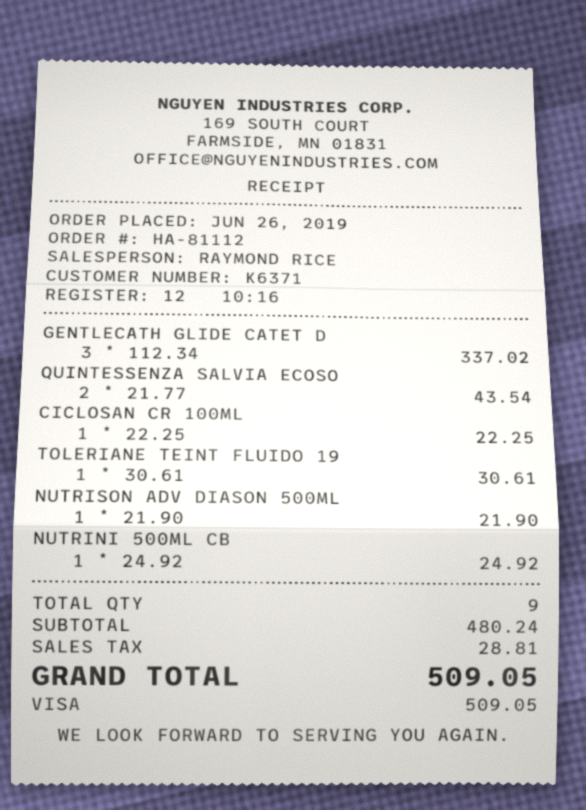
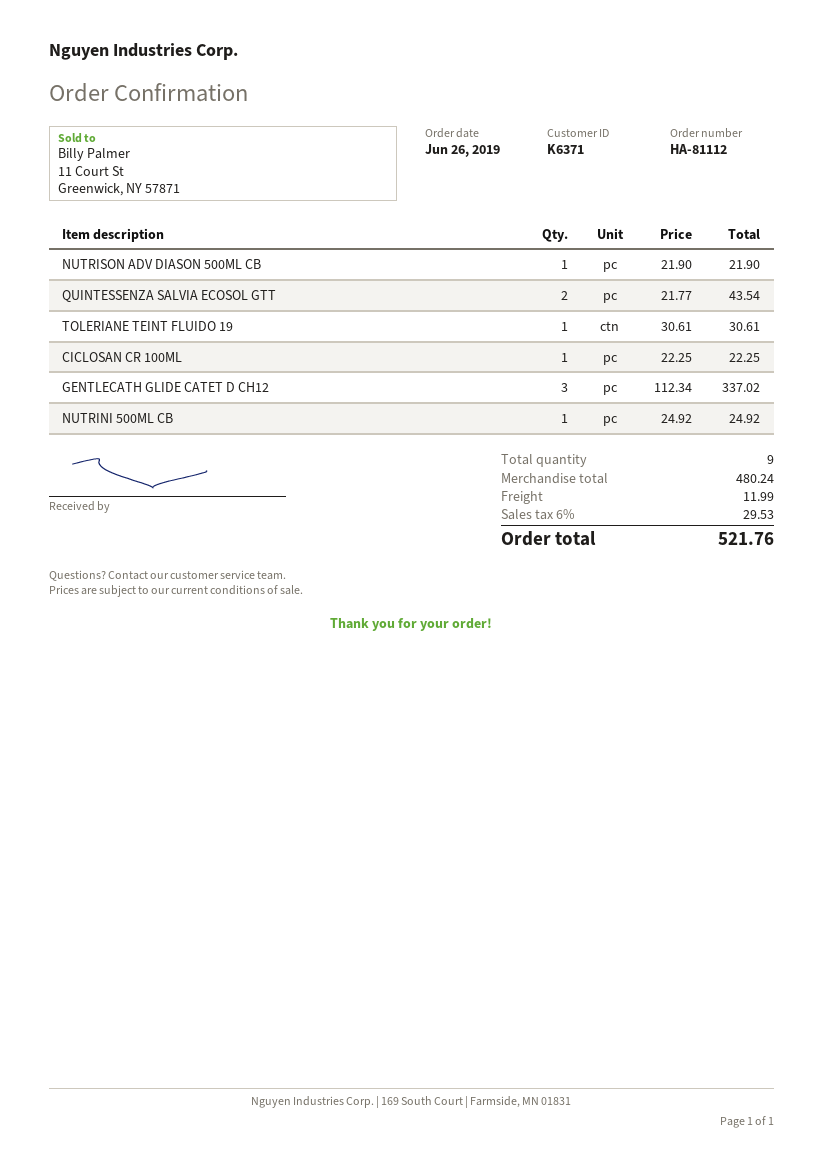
shipping: none -> 11.99
tax: 28.81 -> 29.53
total: 509.05 -> 521.76

